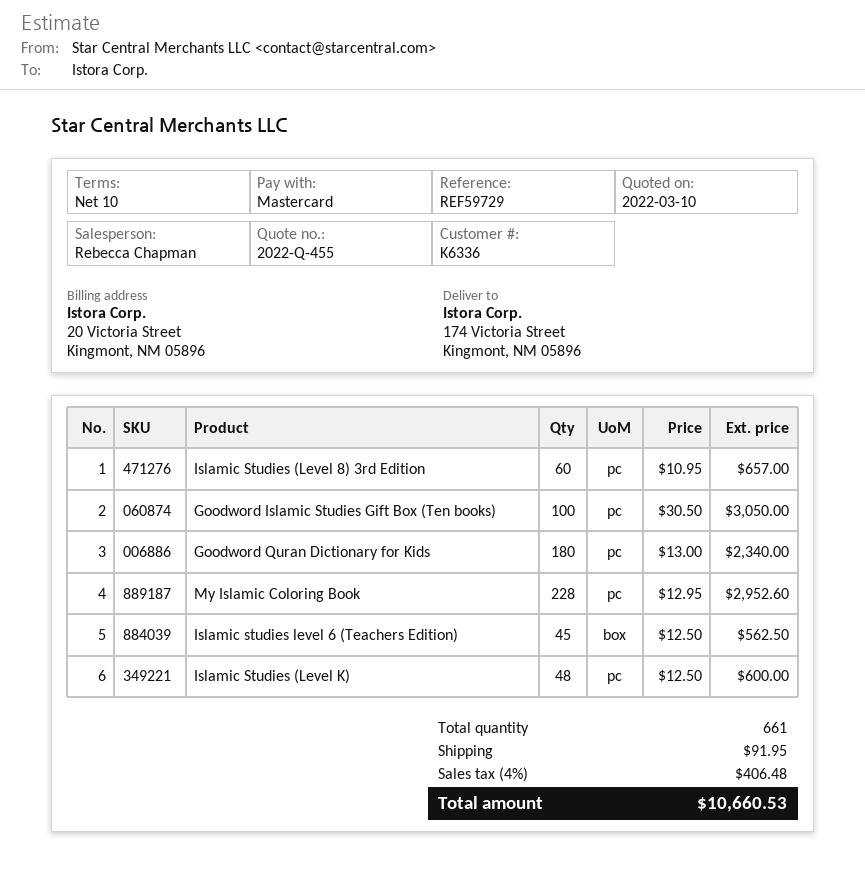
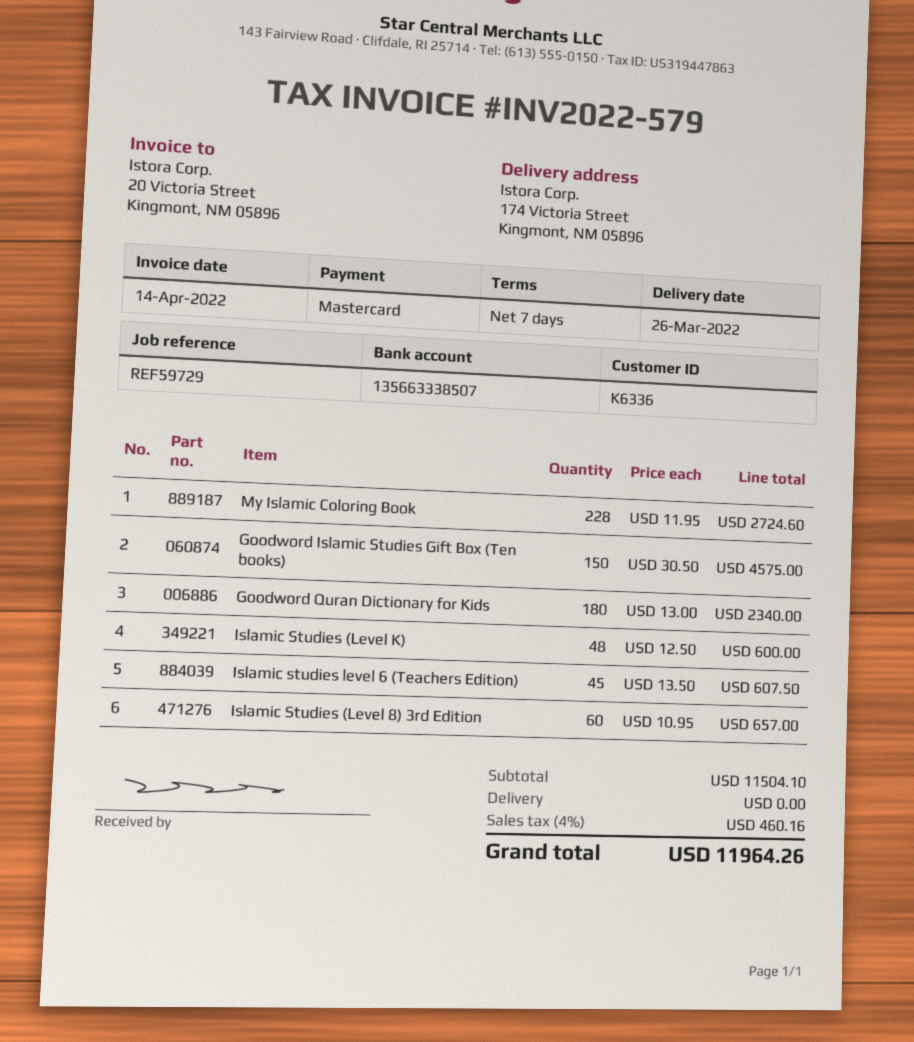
payment terms: 10 days -> 7 days
Goodword Islamic Studies Gift Box (Ten books): 100 x 30.50 = 3050.00 -> 150 x 30.50 = 4575.00
My Islamic Coloring Book: 228 x 12.95 = 2952.60 -> 228 x 11.95 = 2724.60
Islamic studies level 6 (Teachers Edition): 45 x 12.50 = 562.50 -> 45 x 13.50 = 607.50
shipping: 91.95 -> 0.00
tax: 4% = 406.48 -> 4% = 460.16
total: 10660.53 -> 11964.26

